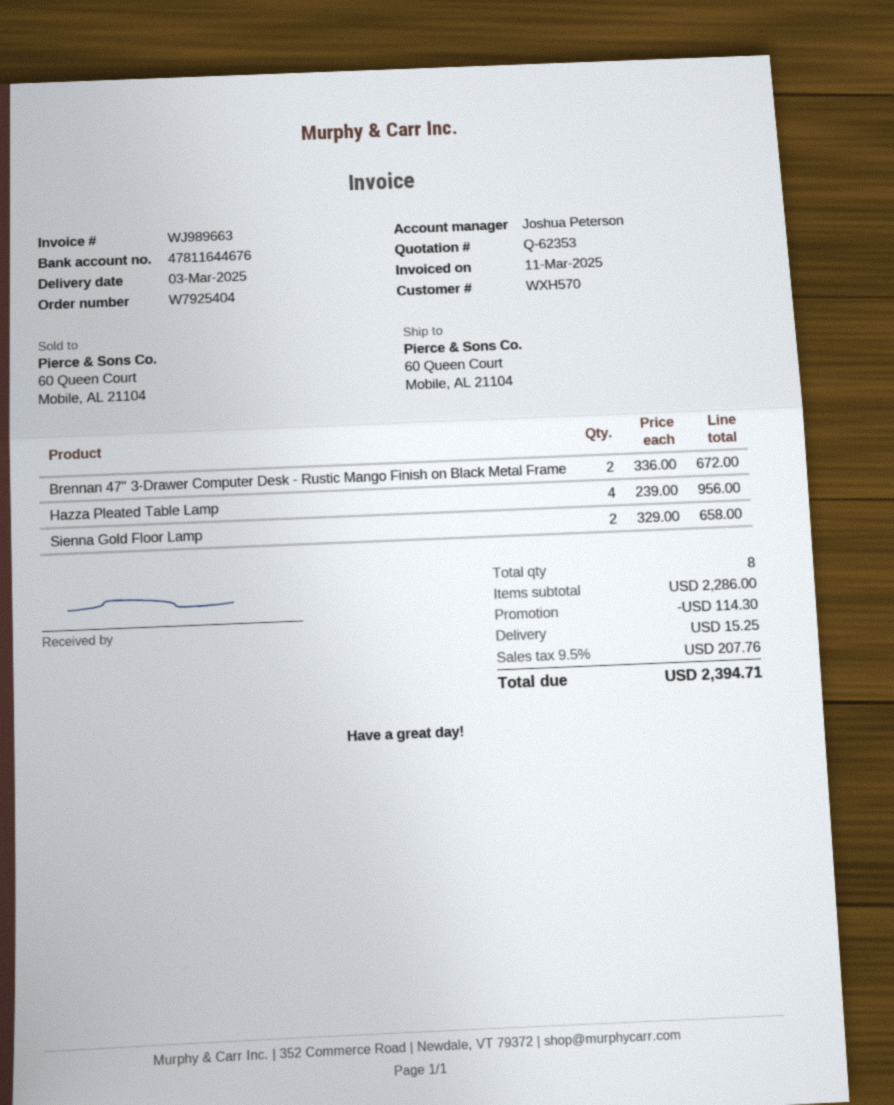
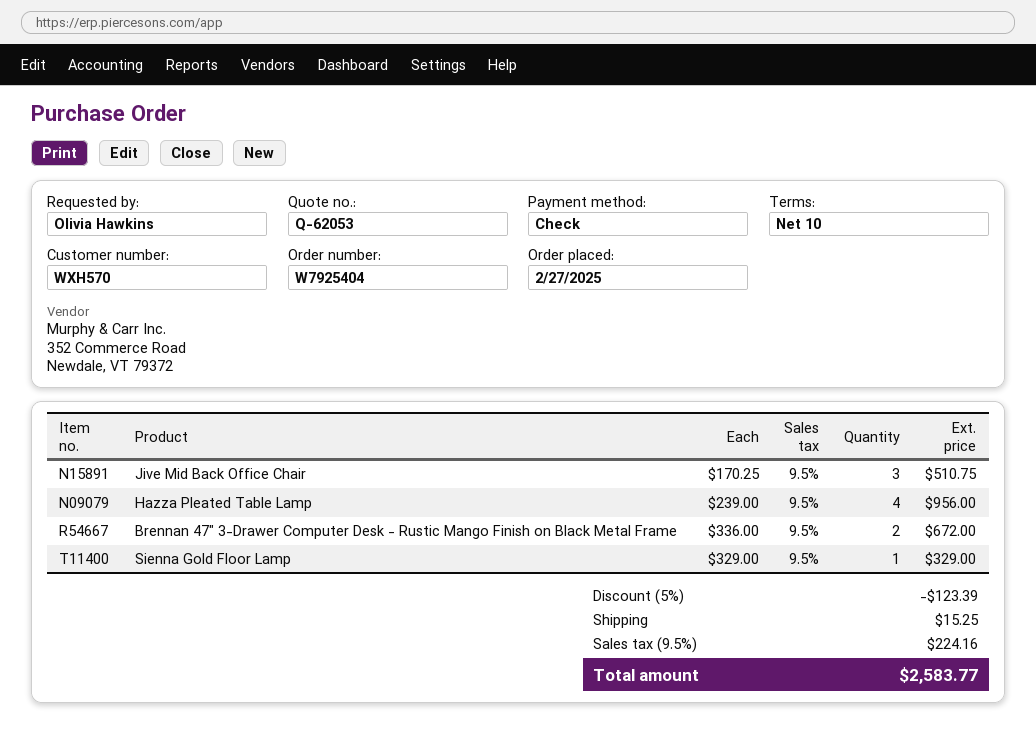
quote number: Q-62353 -> Q-62053
Sienna Gold Floor Lamp: 2 x 329.00 = 658.00 -> 1 x 329.00 = 329.00
Jive Mid Back Office Chair: none -> 3 x 170.25 = 510.75
discount: 114.30 -> 123.39
tax: 9.5% = 207.76 -> 9.5% = 224.16
total: 2394.71 -> 2583.77

